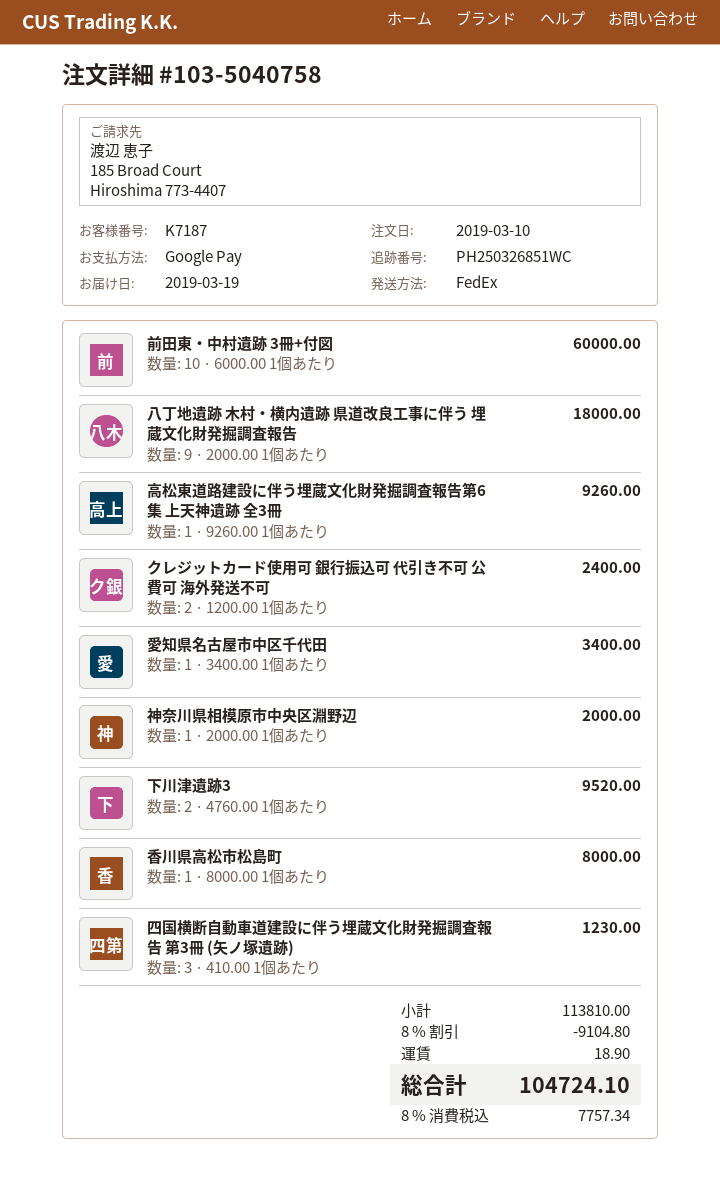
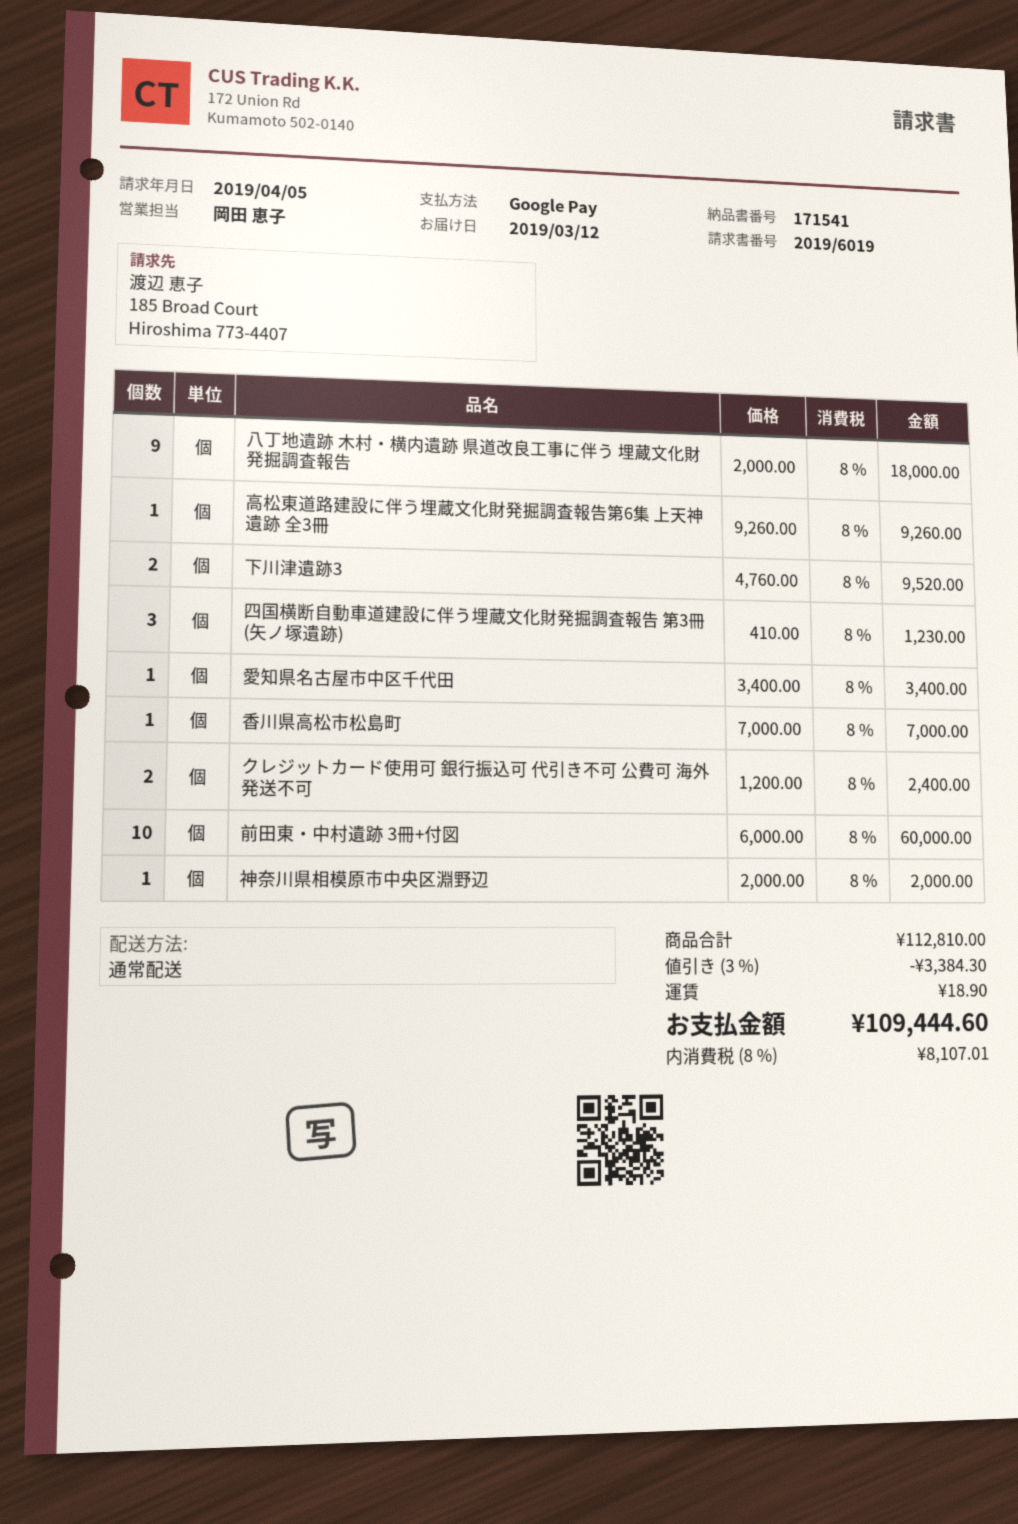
delivery date: 2019-03-19 -> 2019-03-12
shipping method: FedEx -> standard
香川県高松市松島町: 1 x 8000.00 = 8000.00 -> 1 x 7000.00 = 7000.00
subtotal: 113810.00 -> 112810.00
discount: 8% = 9104.80 -> 3% = 3384.30
tax: 8% = 7757.34 -> 8% = 8107.01
total: 104724.10 -> 109444.60

